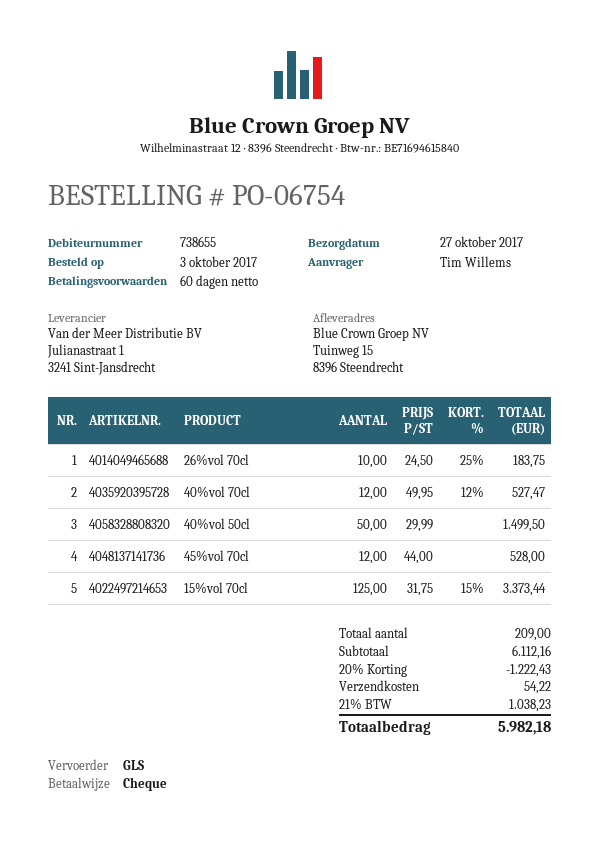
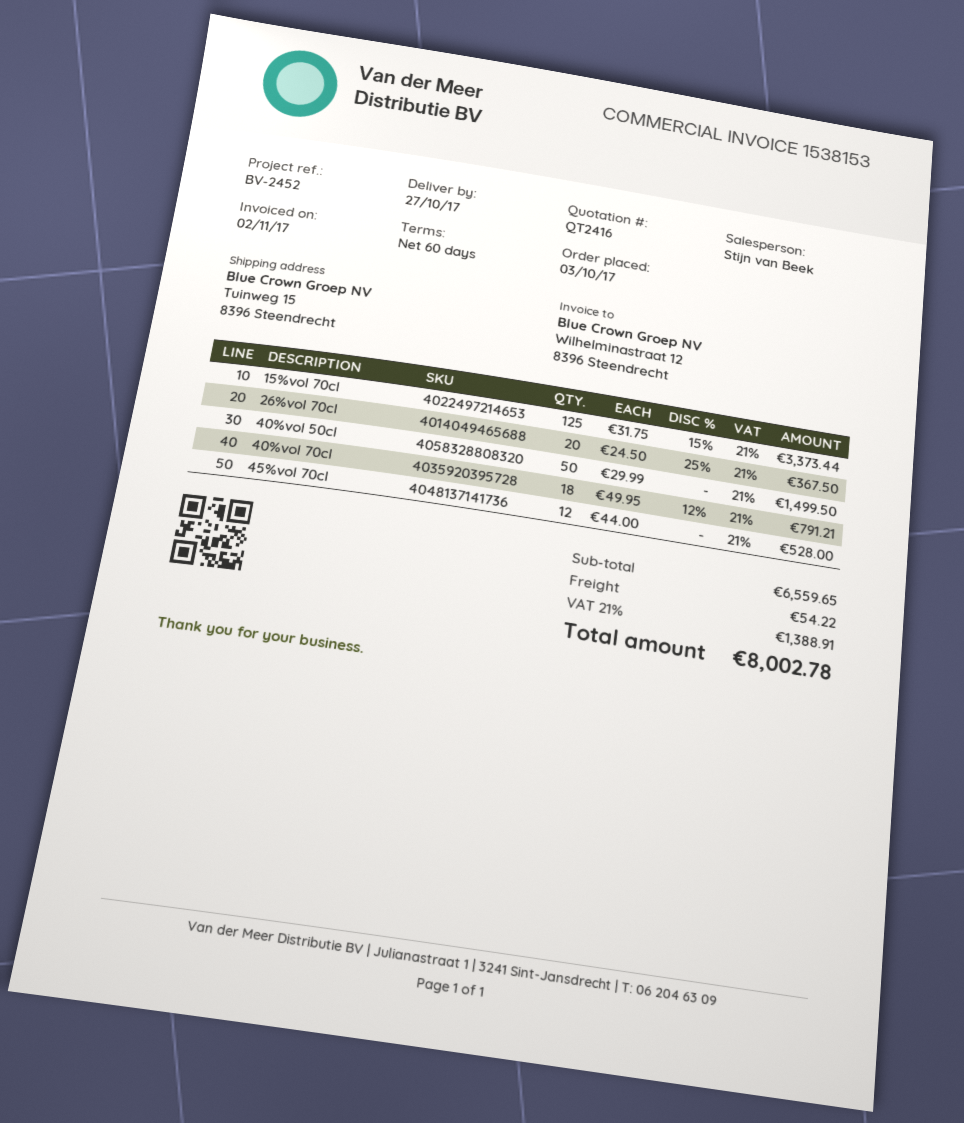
26%vol 70cl: 10 x 24.50 - 25% = 183.75 -> 20 x 24.50 - 25% = 367.50
40%vol 70cl: 12 x 49.95 - 12% = 527.47 -> 18 x 49.95 - 12% = 791.21
subtotal: 6112.16 -> 6559.65
discount: 20% = 1222.43 -> none
tax: 21% = 1038.23 -> 21% = 1388.91
total: 5982.18 -> 8002.78

